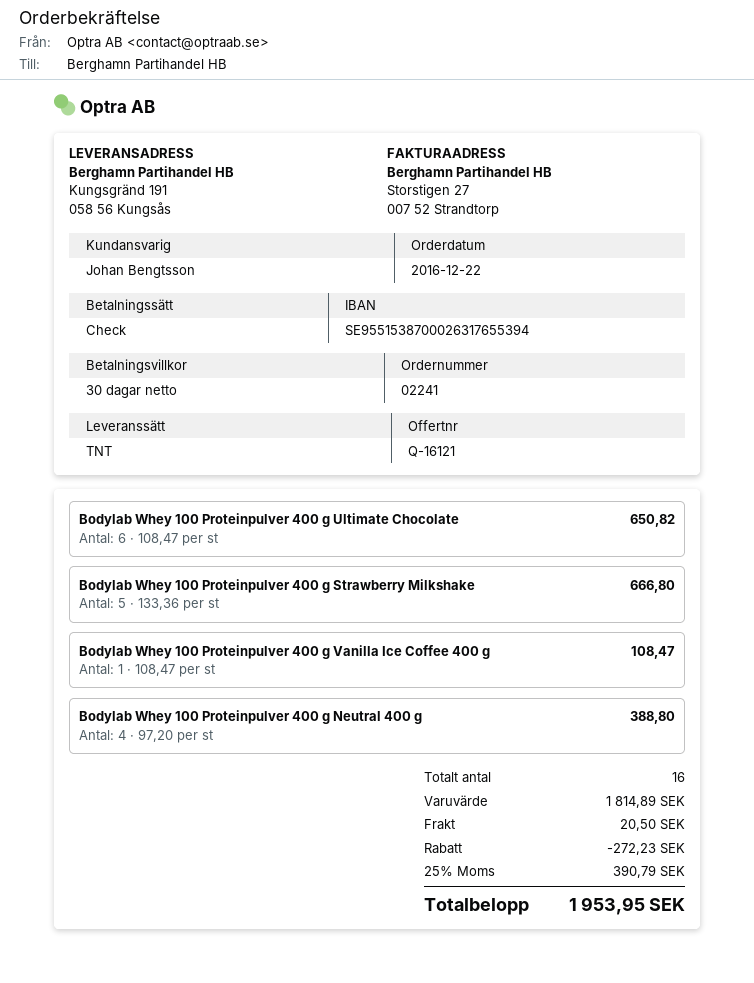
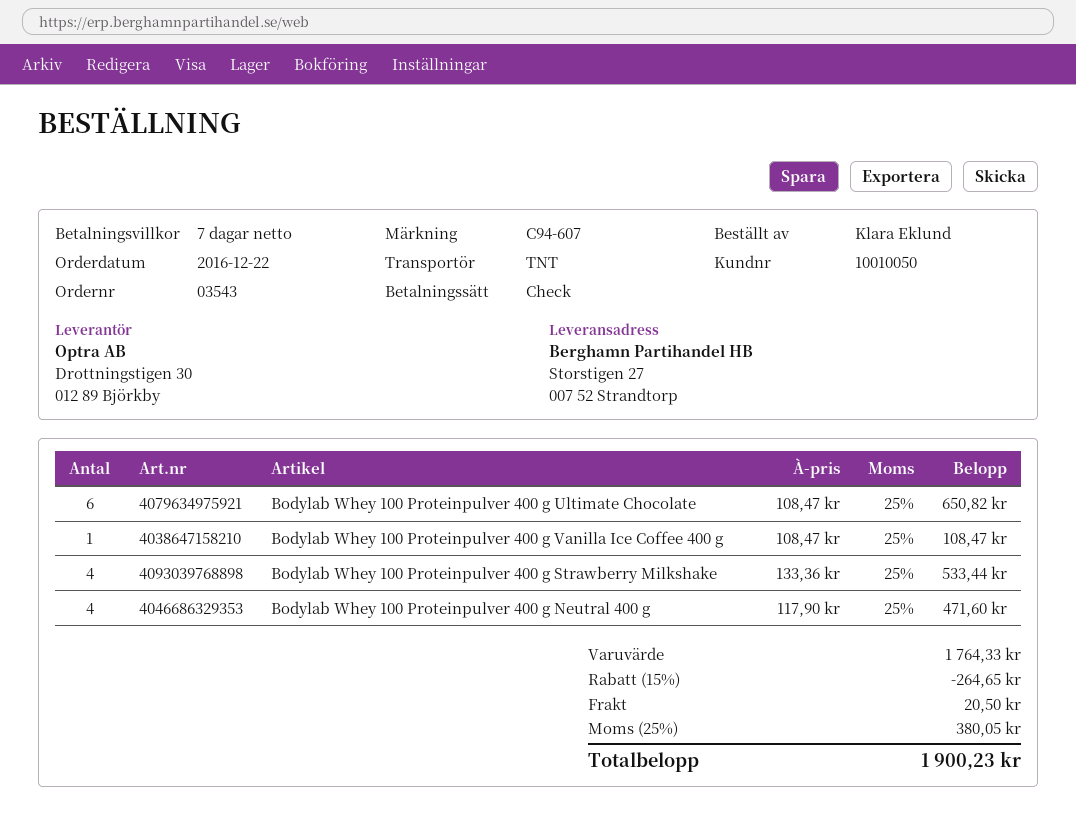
order number: 02241 -> 03543
payment terms: 30 days -> 7 days
ship to: Kungsgränd 191, 058 56 Kungsås -> Storstigen 27, 007 52 Strandtorp
Bodylab Whey 100 Proteinpulver 400 g Strawberry Milkshake: 5 x 133.36 = 666.80 -> 4 x 133.36 = 533.44
Bodylab Whey 100 Proteinpulver 400 g Neutral 400 g: 4 x 97.20 = 388.80 -> 4 x 117.90 = 471.60
subtotal: 1814.89 -> 1764.33
discount: 272.23 -> 264.65
tax: 25% = 390.79 -> 25% = 380.05
total: 1953.95 -> 1900.23

